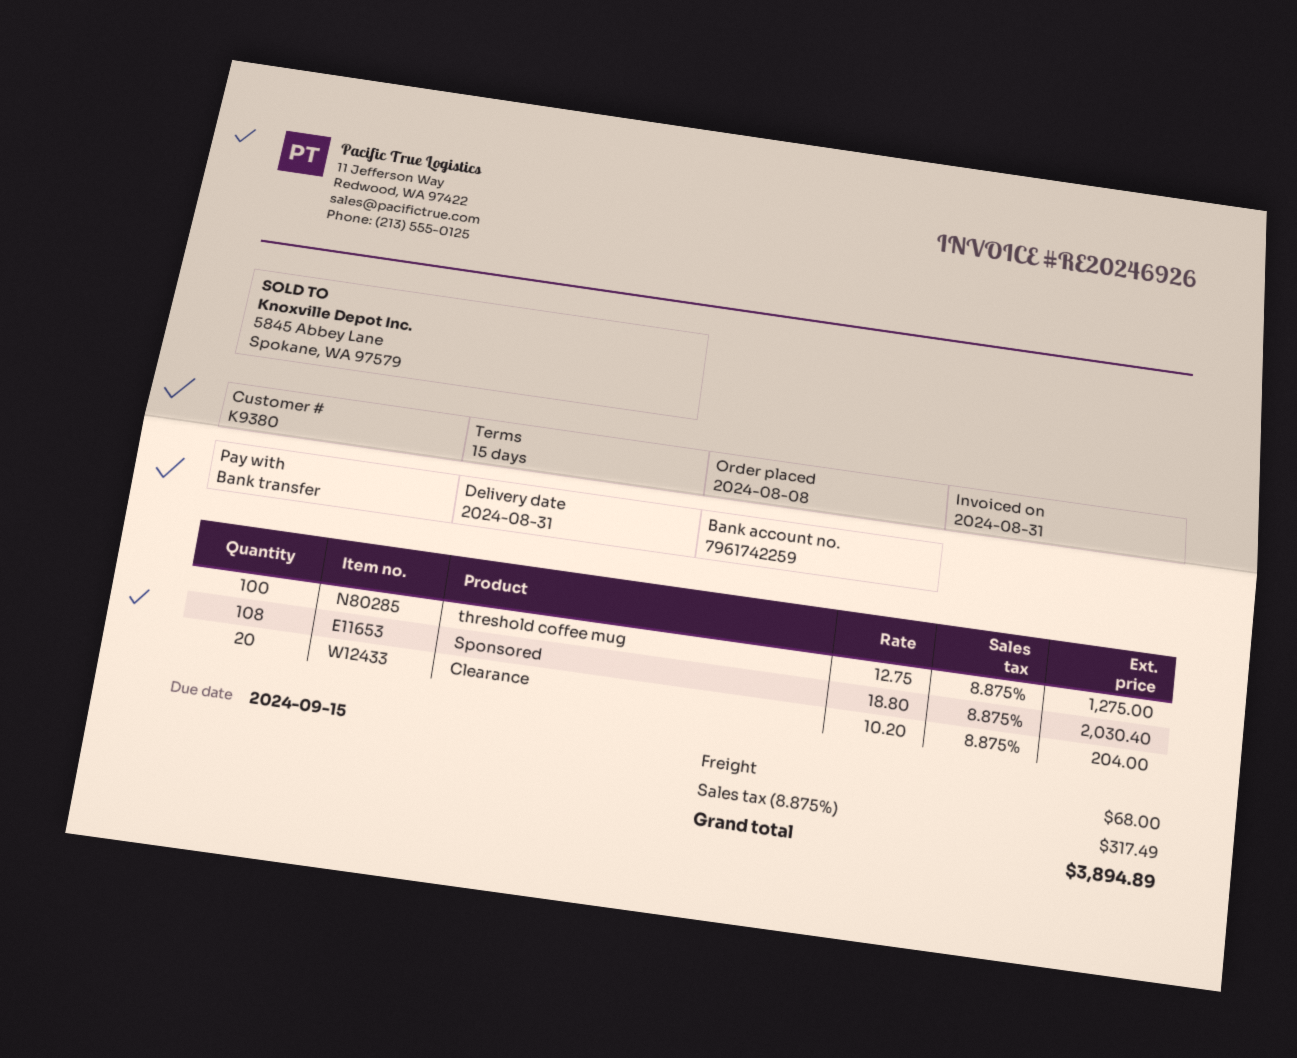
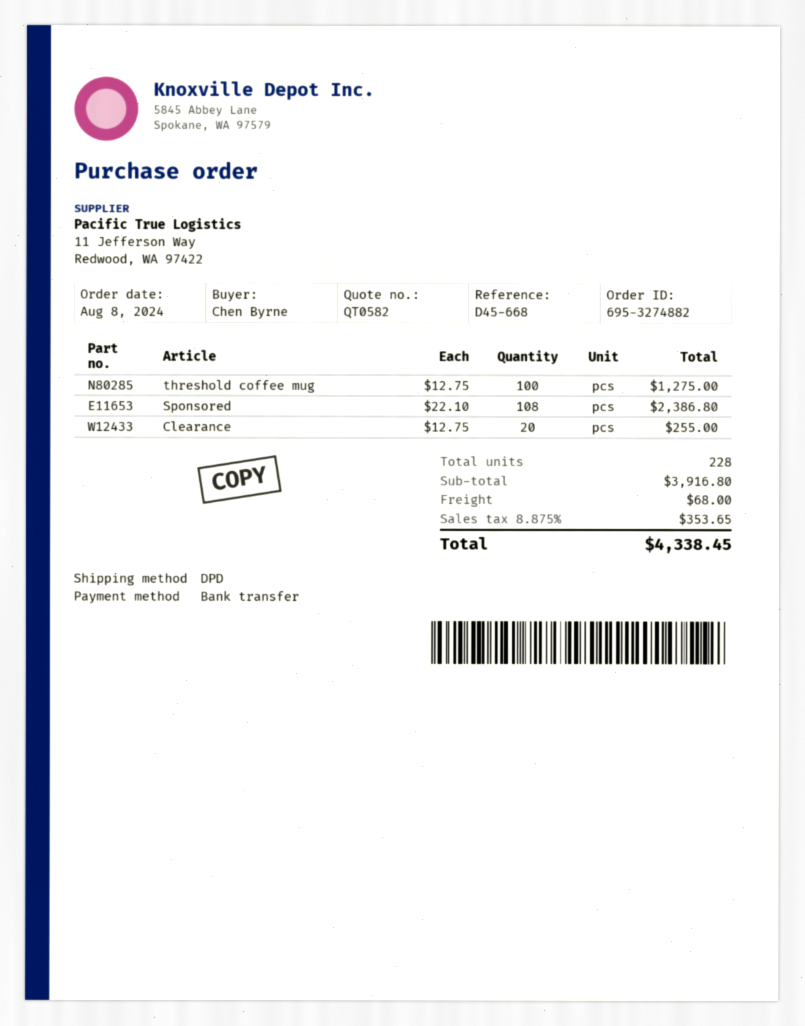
Sponsored: 108 x 18.80 = 2030.40 -> 108 x 22.10 = 2386.80
Clearance: 20 x 10.20 = 204.00 -> 20 x 12.75 = 255.00
tax: 8.875% = 317.49 -> 8.875% = 353.65
total: 3894.89 -> 4338.45

